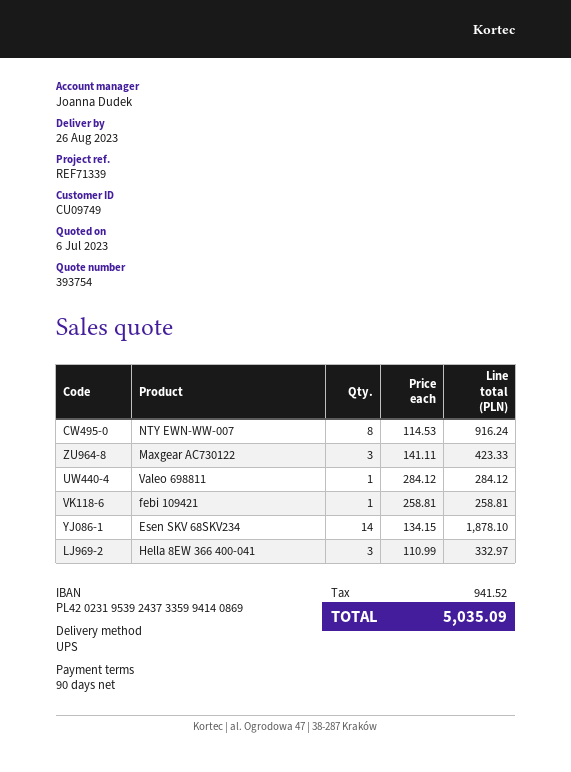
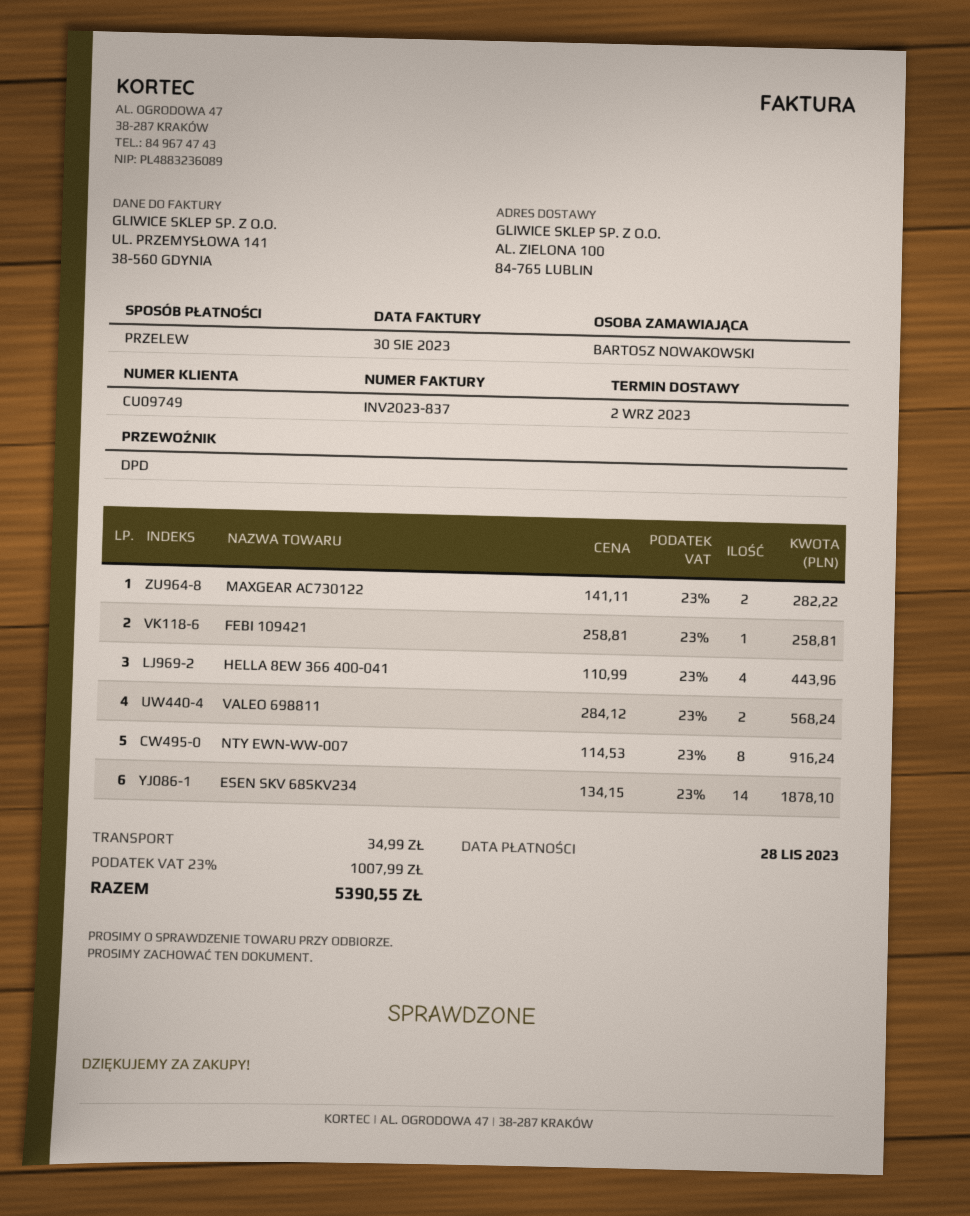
delivery date: 2023-08-26 -> 2023-09-02
shipping method: UPS -> DPD
Maxgear AC730122: 3 x 141.11 = 423.33 -> 2 x 141.11 = 282.22
Valeo 698811: 1 x 284.12 = 284.12 -> 2 x 284.12 = 568.24
Hella 8EW 366 400-041: 3 x 110.99 = 332.97 -> 4 x 110.99 = 443.96
shipping: none -> 34.99
tax: 941.52 -> 1007.99
total: 5035.09 -> 5390.55

